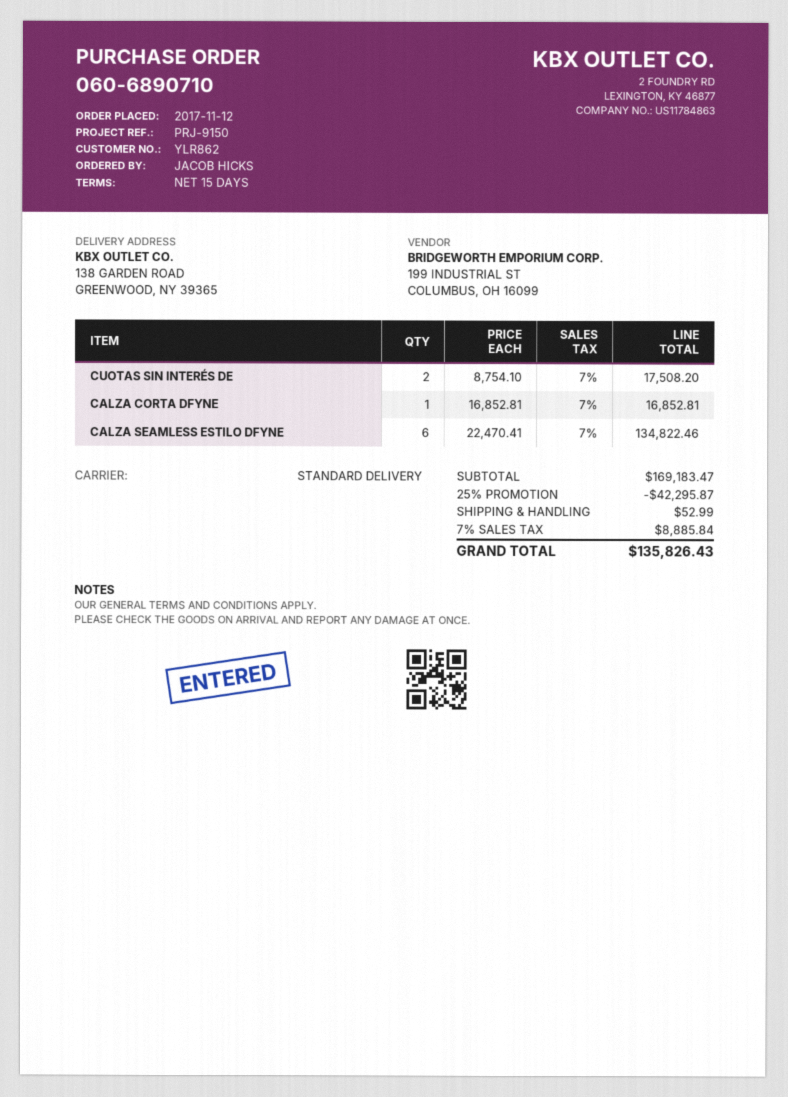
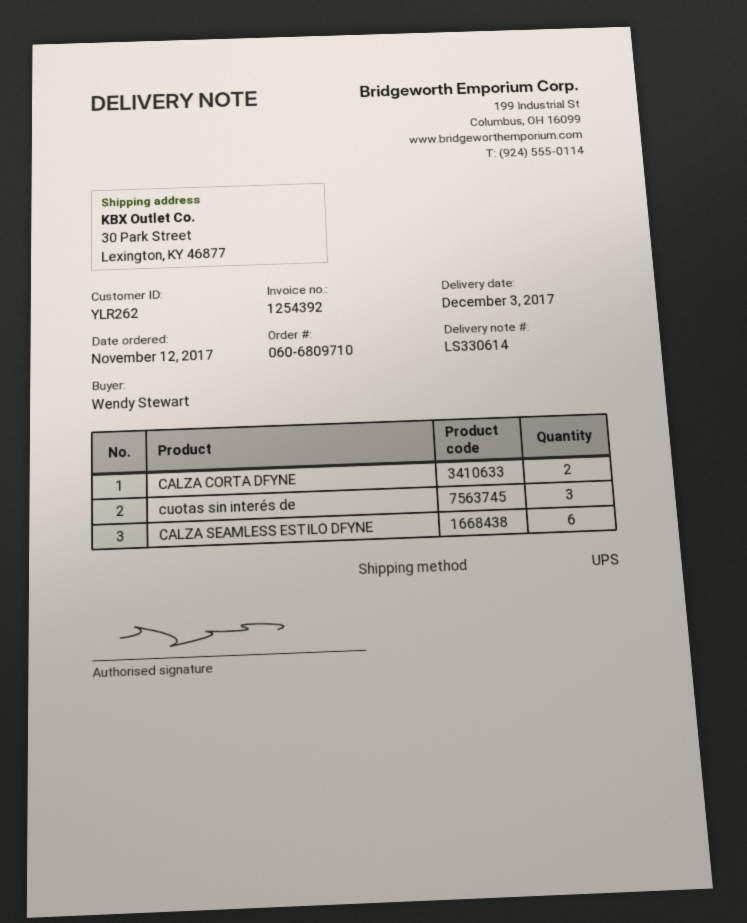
order number: 060-6890710 -> 060-6809710
customer number: YLR862 -> YLR262
ordered by: JACOB HICKS -> Wendy Stewart
shipping method: standard -> UPS
ship to: 138 GARDEN ROAD, GREENWOOD, NY 39365 -> 30 Park Street, Lexington, KY 46877
CUOTAS SIN INTERÉS DE: 2 -> 3
CALZA CORTA DFYNE: 1 -> 2

